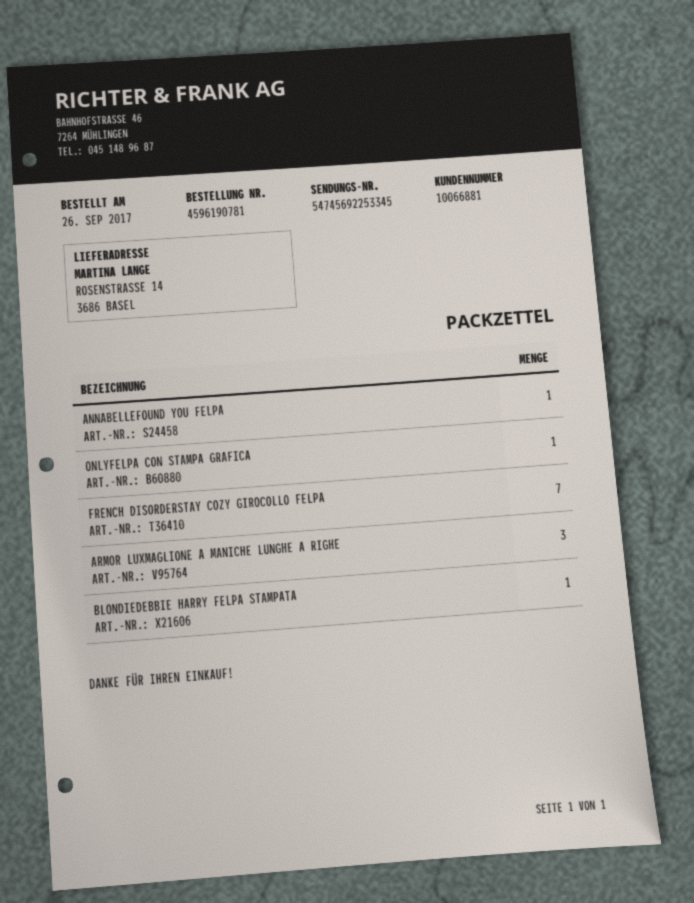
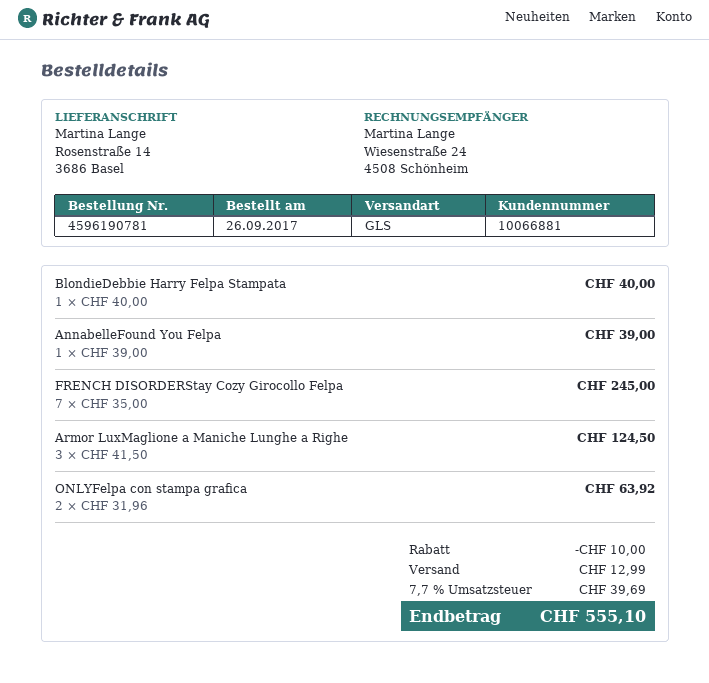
ONLYFELPA CON STAMPA GRAFICA: 1 -> 2

